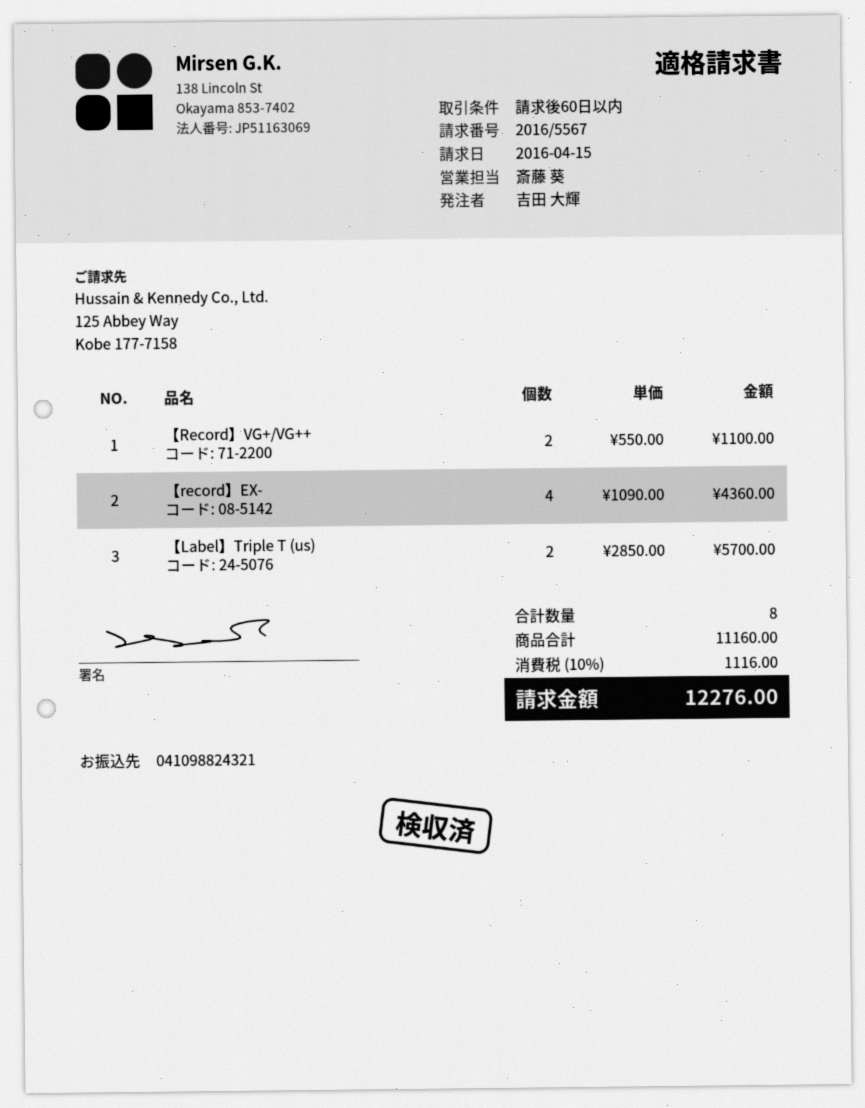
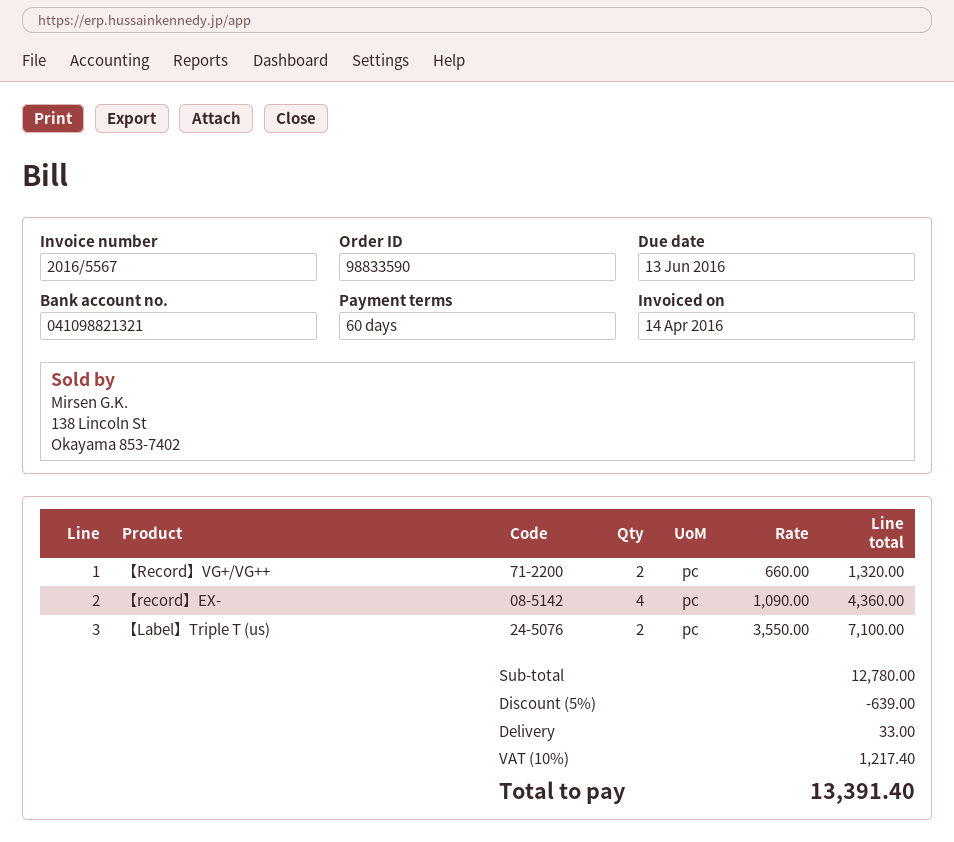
invoice date: 2016-04-15 -> 2016-04-14
bank account: 041098824321 -> 041098821321
【Record】VG+/VG++: 2 x 550.00 = 1100.00 -> 2 x 660.00 = 1320.00
【Label】Triple T (us): 2 x 2850.00 = 5700.00 -> 2 x 3550.00 = 7100.00
subtotal: 11160.00 -> 12780.00
discount: none -> 5% = 639.00
shipping: none -> 33.00
tax: 10% = 1116.00 -> 10% = 1217.40
total: 12276.00 -> 13391.40

